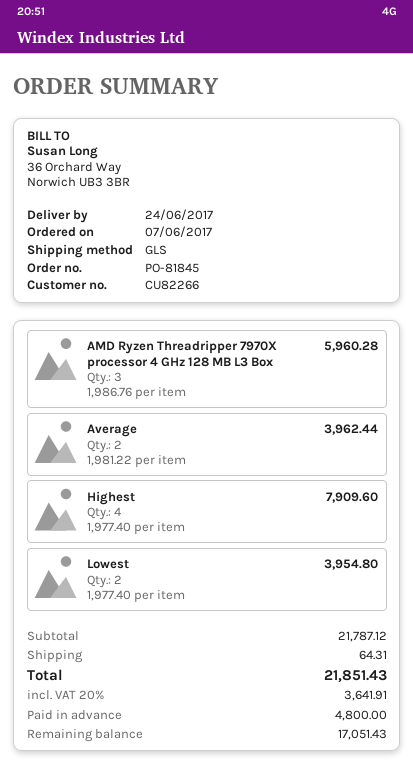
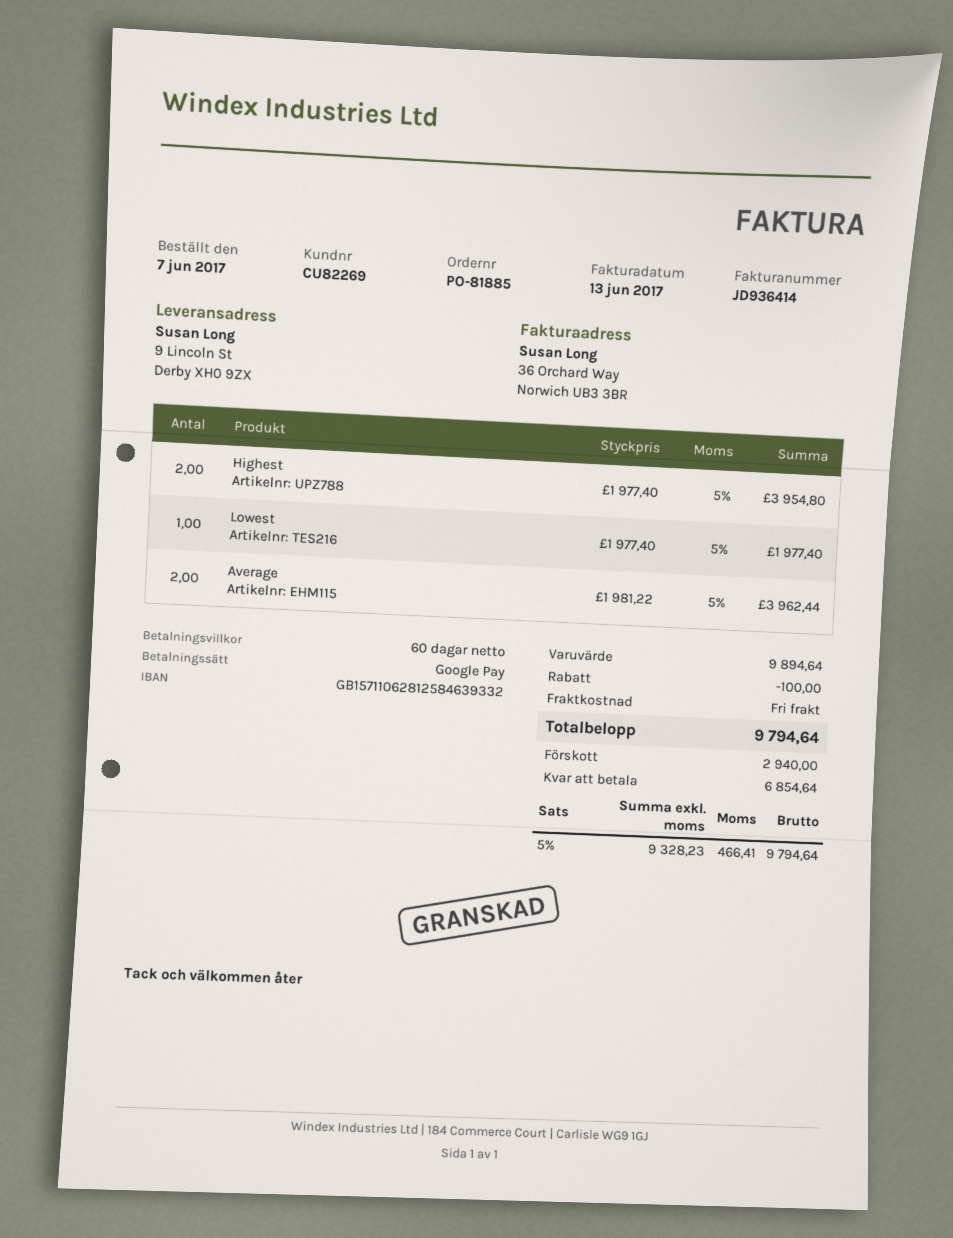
order number: PO-81845 -> PO-81885
customer number: CU82266 -> CU82269
AMD Ryzen Threadripper 7970X processor 4 GHz 128 MB L3 Box: 3 x 1986.76 = 5960.28 -> none
Highest: 4 x 1977.40 = 7909.60 -> 2 x 1977.40 = 3954.80
Lowest: 2 x 1977.40 = 3954.80 -> 1 x 1977.40 = 1977.40
subtotal: 21787.12 -> 9894.64
discount: none -> 100.00
shipping: 64.31 -> 0.00
tax: 20% = 3641.91 -> 5% = 466.41
total: 21851.43 -> 9794.64
deposit: 4800.00 -> 2940.00
balance: 17051.43 -> 6854.64

